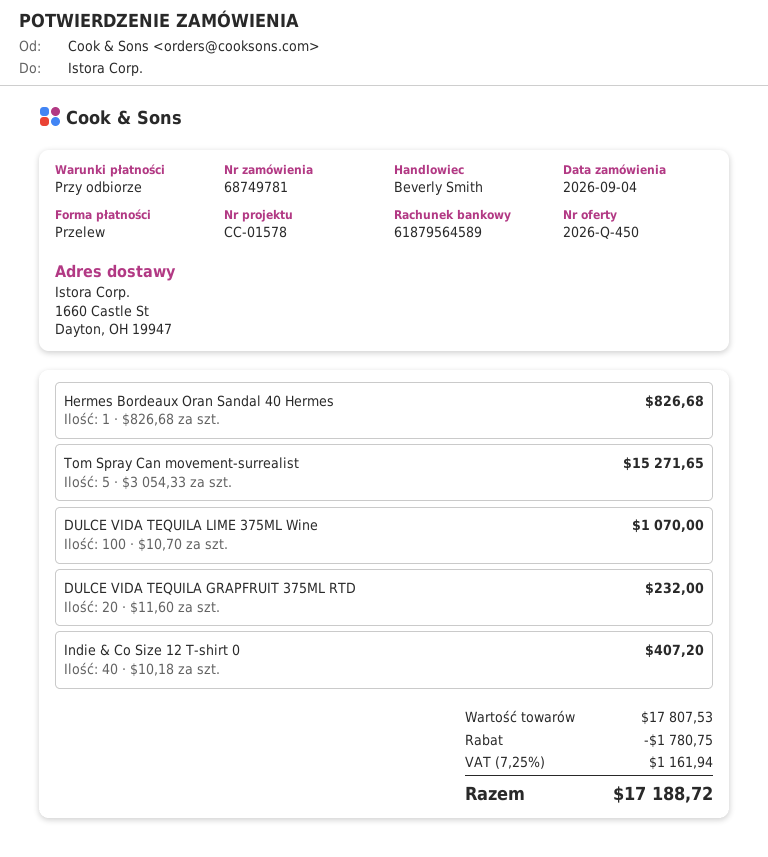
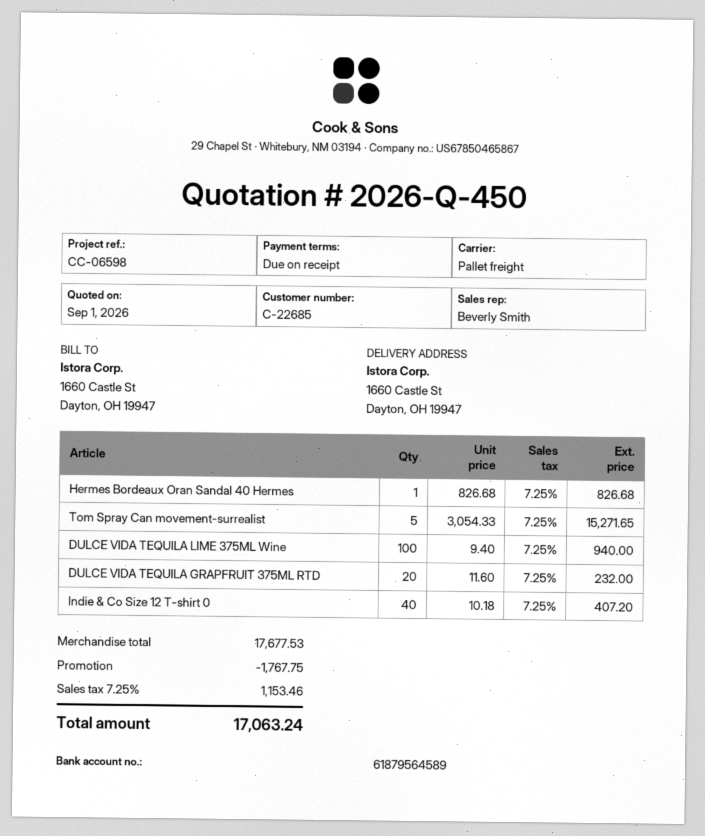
reference: CC-01578 -> CC-06598
DULCE VIDA TEQUILA LIME 375ML Wine: 100 x 10.70 = 1070.00 -> 100 x 9.40 = 940.00
subtotal: 17807.53 -> 17677.53
discount: 1780.75 -> 1767.75
tax: 7.25% = 1161.94 -> 7.25% = 1153.46
total: 17188.72 -> 17063.24

